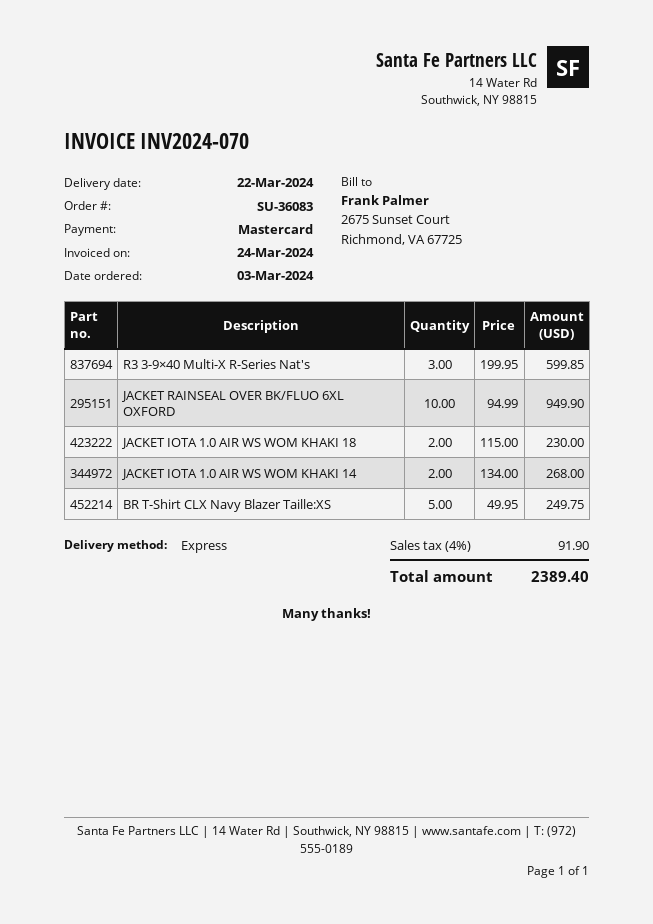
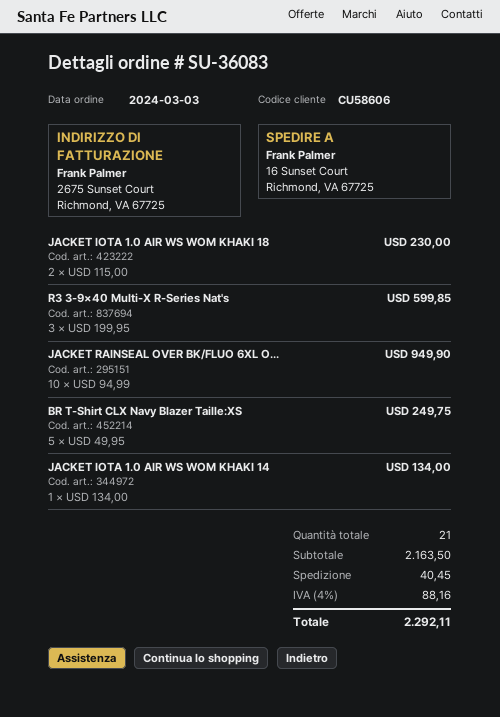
JACKET IOTA 1.0 AIR WS WOM KHAKI 14: 2 x 134.00 = 268.00 -> 1 x 134.00 = 134.00
shipping: none -> 40.45
tax: 4% = 91.90 -> 4% = 88.16
total: 2389.40 -> 2292.11

